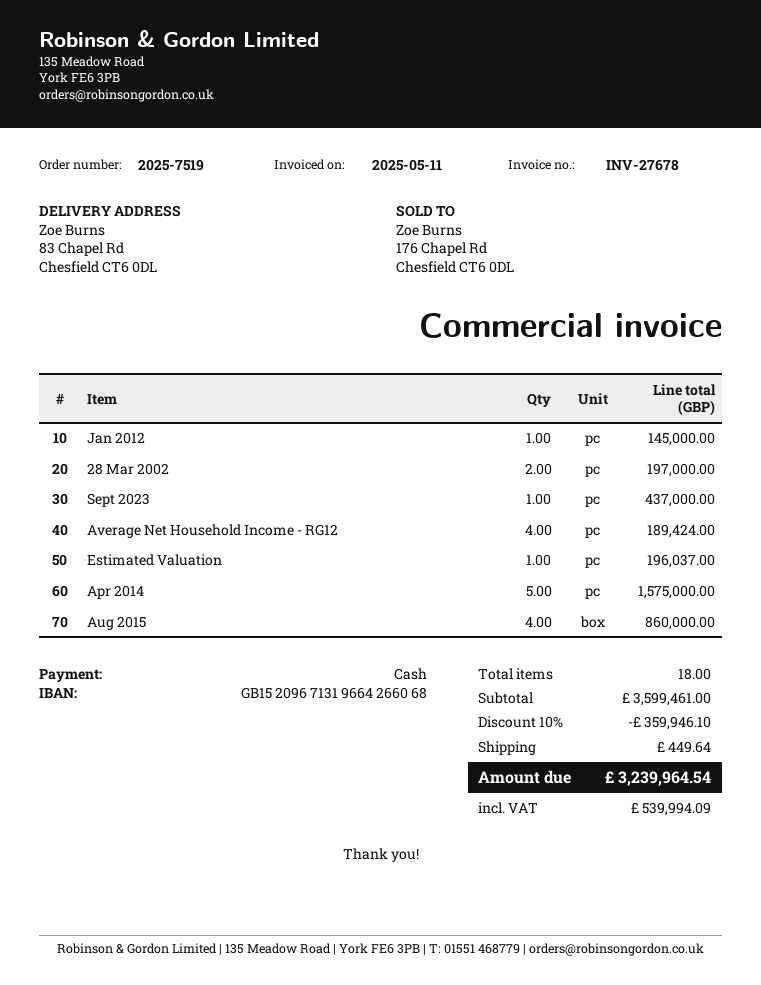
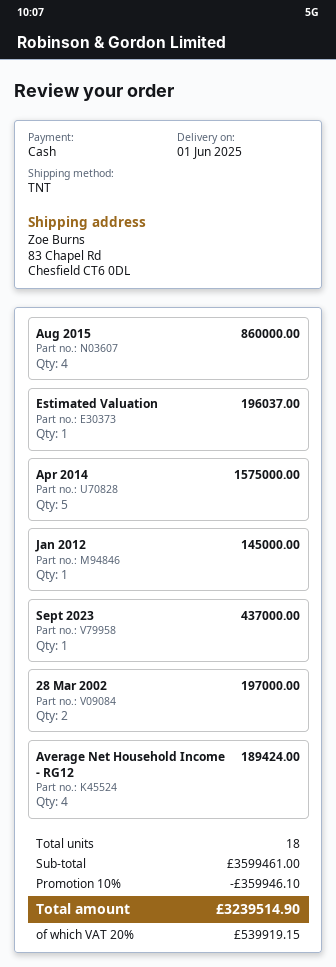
shipping: 449.64 -> none
tax: 539994.09 -> 539919.15
total: 3239964.54 -> 3239514.90

